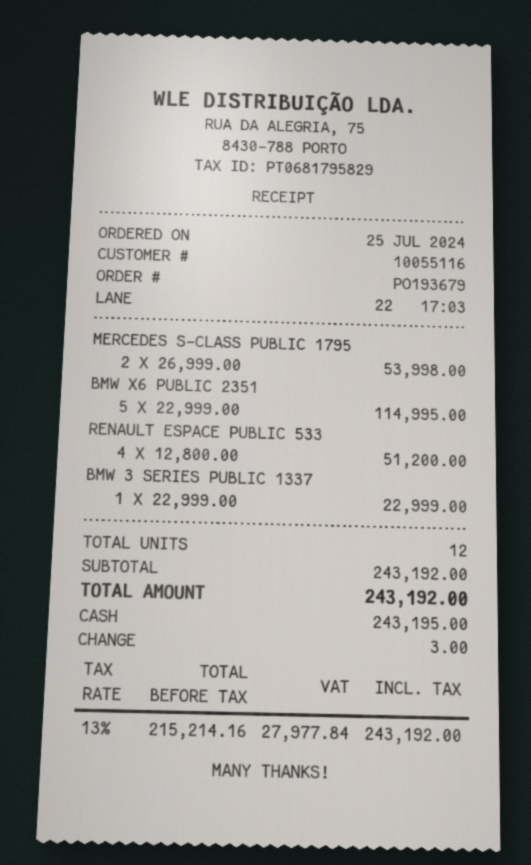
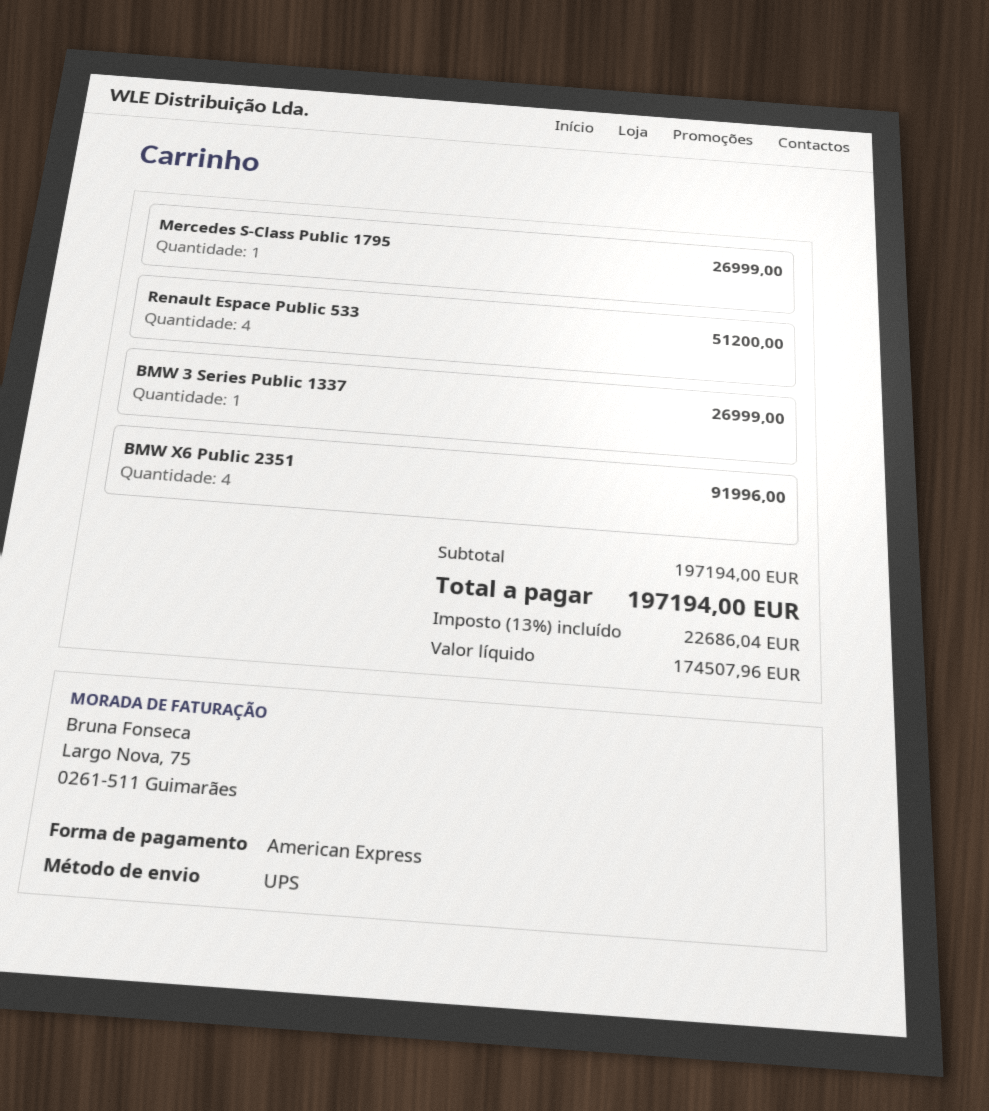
payment method: cash -> American Express
MERCEDES S-CLASS PUBLIC 1795: 2 for 53998.00 -> 1 for 26999.00
BMW X6 PUBLIC 2351: 5 for 114995.00 -> 4 for 91996.00
BMW 3 SERIES PUBLIC 1337: 1 for 22999.00 -> 1 for 26999.00
subtotal: 243192.00 -> 197194.00
net: 215214.16 -> 174507.96
tax: 13% = 27977.84 -> 13% = 22686.04
total: 243192.00 -> 197194.00

